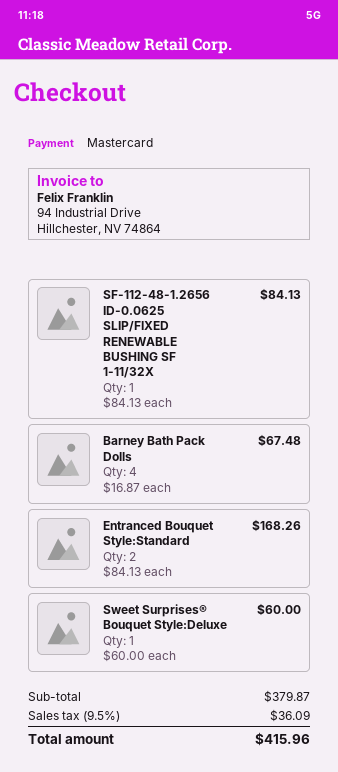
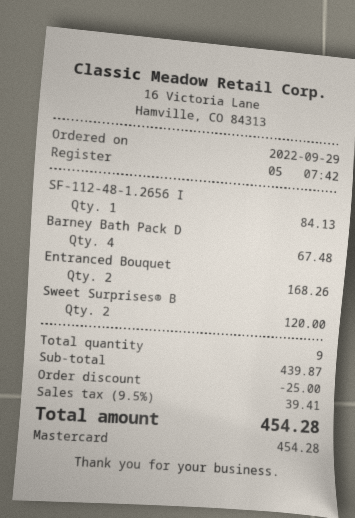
Sweet Surprises® Bouquet Style:Deluxe: 1 for 60.00 -> 2 for 120.00
subtotal: 379.87 -> 439.87
discount: none -> 25.00
tax: 9.5% = 36.09 -> 9.5% = 39.41
total: 415.96 -> 454.28

